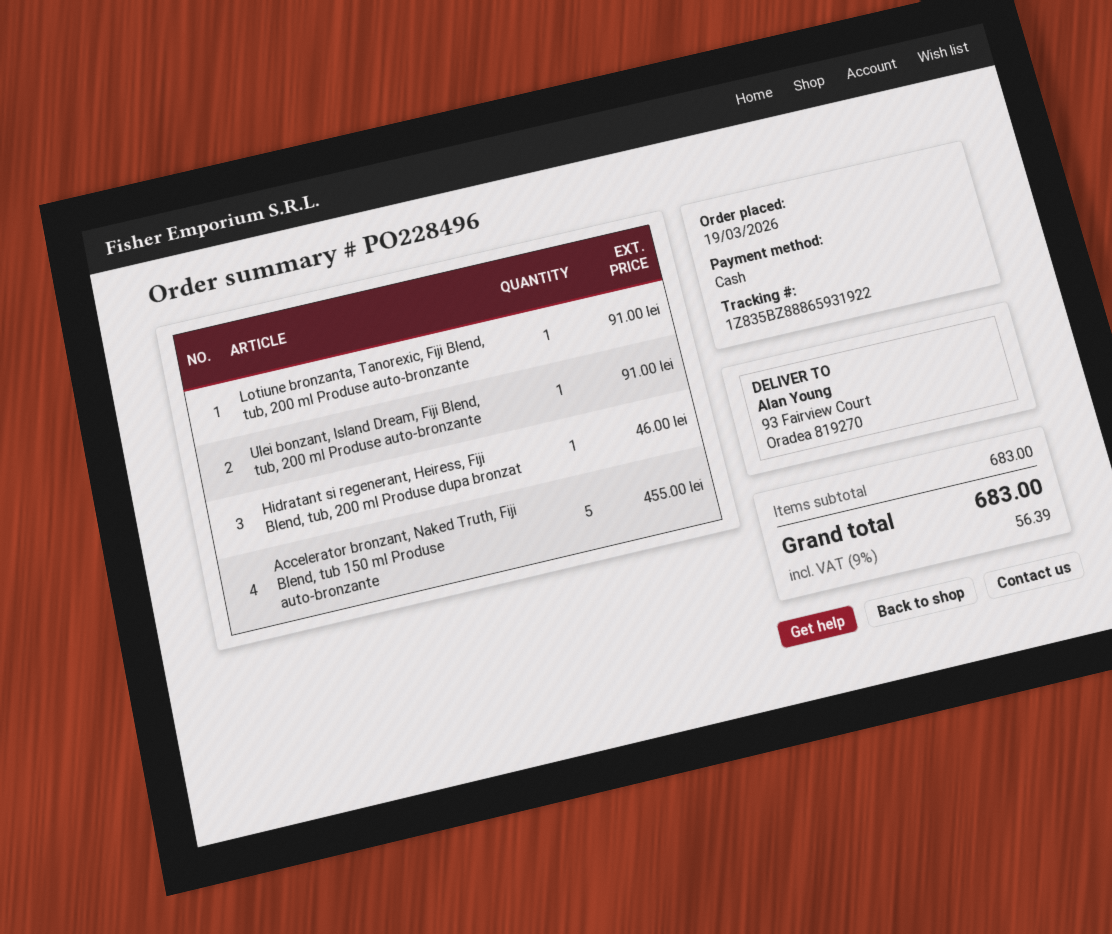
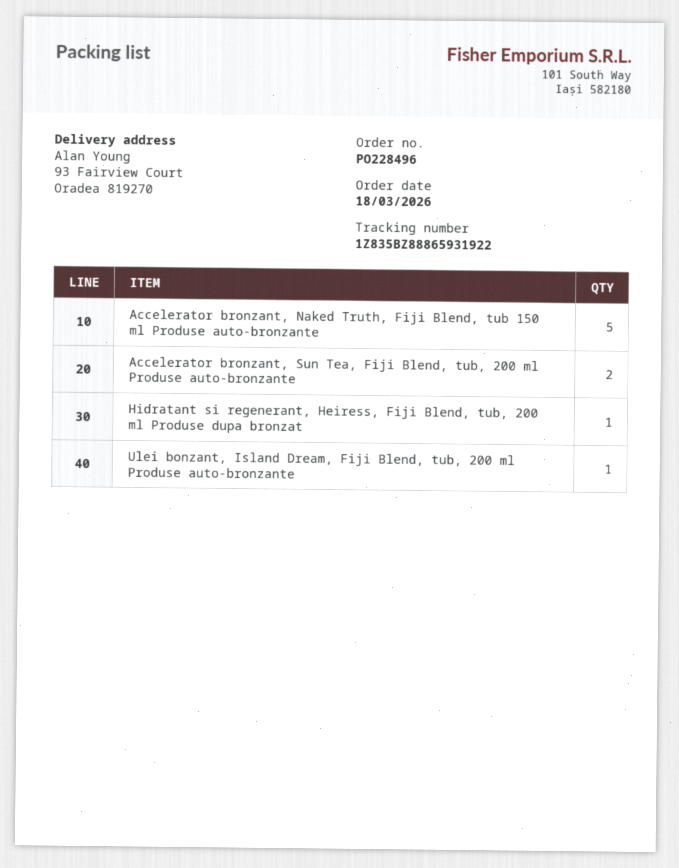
order date: 2026-03-19 -> 2026-03-18
Lotiune bronzanta, Tanorexic, Fiji Blend, tub, 200 ml Produse auto-bronzante: 1 -> none
Accelerator bronzant, Sun Tea, Fiji Blend, tub, 200 ml Produse auto-bronzante: none -> 2

